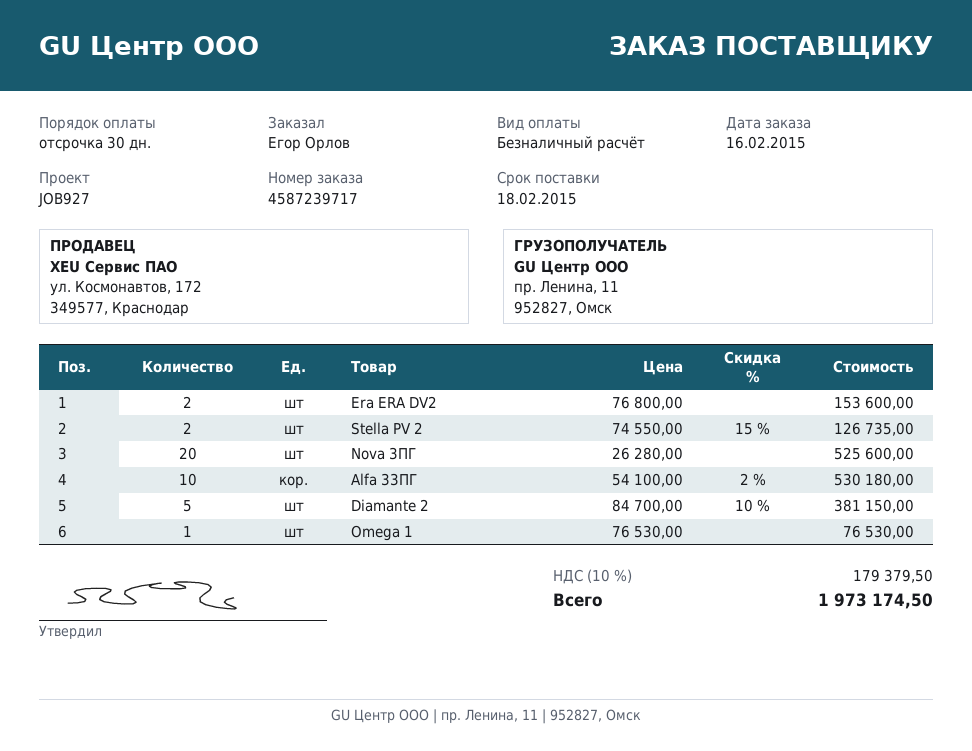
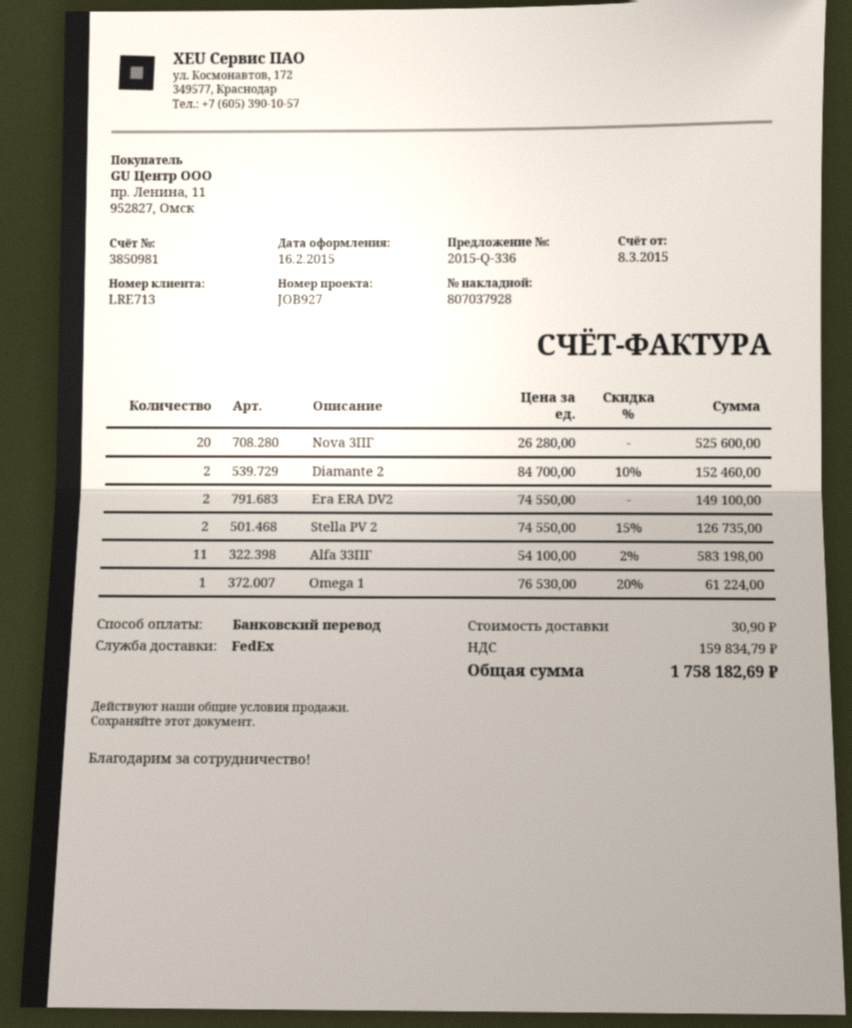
Era ERA DV2: 2 x 76800.00 = 153600.00 -> 2 x 74550.00 = 149100.00
Alfa 33ПГ: 10 x 54100.00 - 2% = 530180.00 -> 11 x 54100.00 - 2% = 583198.00
Diamante 2: 5 x 84700.00 - 10% = 381150.00 -> 2 x 84700.00 - 10% = 152460.00
Omega 1: 1 x 76530.00 = 76530.00 -> 1 x 76530.00 - 20% = 61224.00
shipping: none -> 30.90
tax: 179379.50 -> 159834.79
total: 1973174.50 -> 1758182.69

